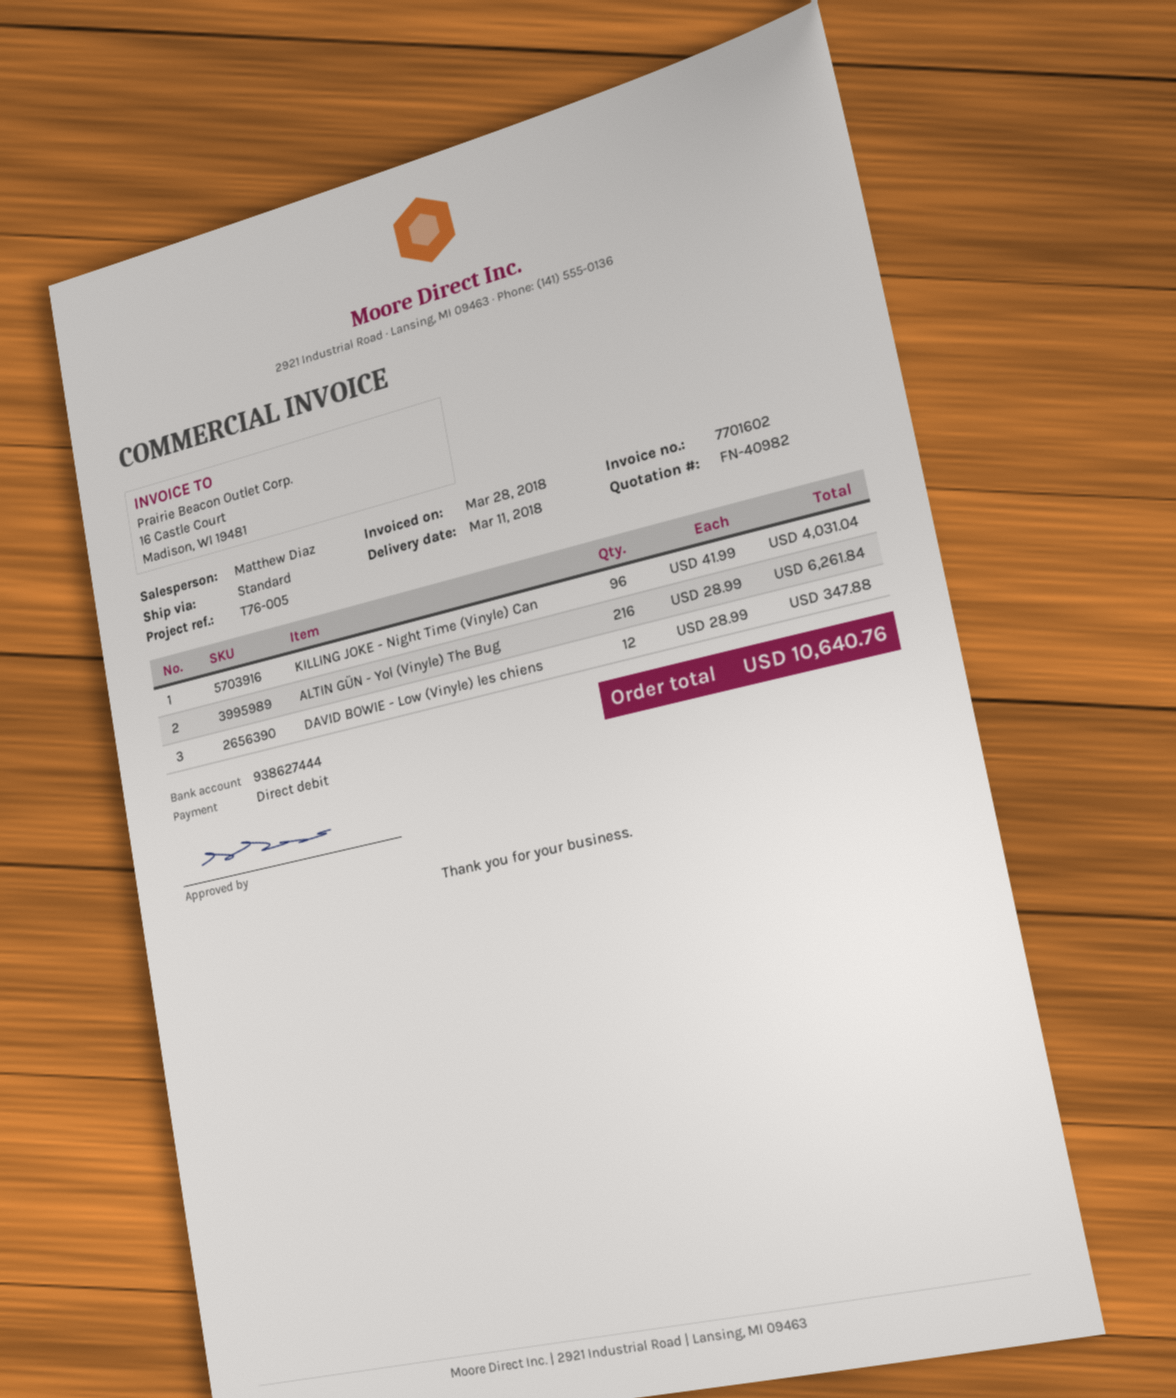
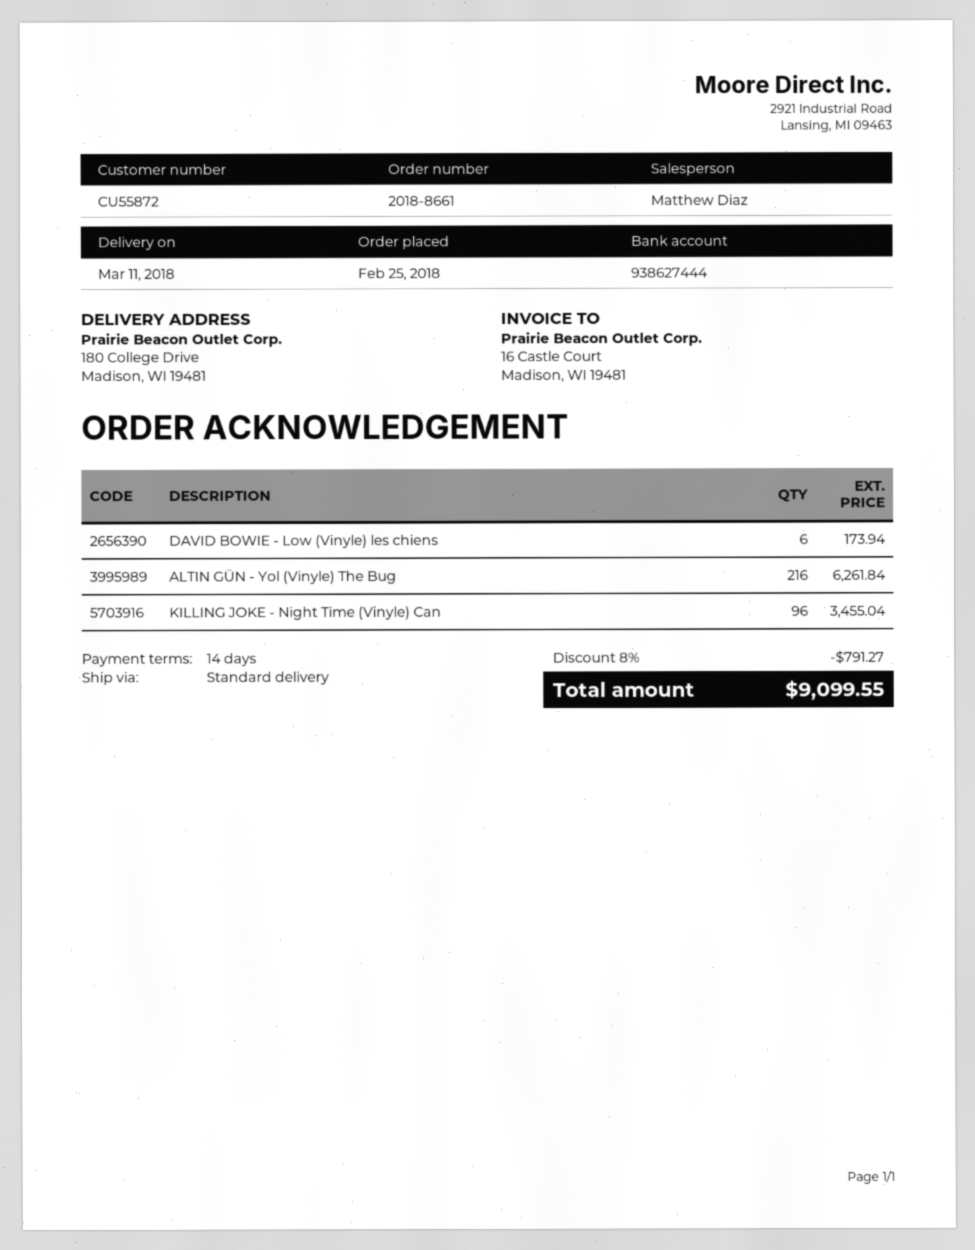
KILLING JOKE - Night Time (Vinyle) Can: 96 for 4031.04 -> 96 for 3455.04
DAVID BOWIE - Low (Vinyle) les chiens: 12 for 347.88 -> 6 for 173.94
discount: none -> 8% = 791.27
total: 10640.76 -> 9099.55

